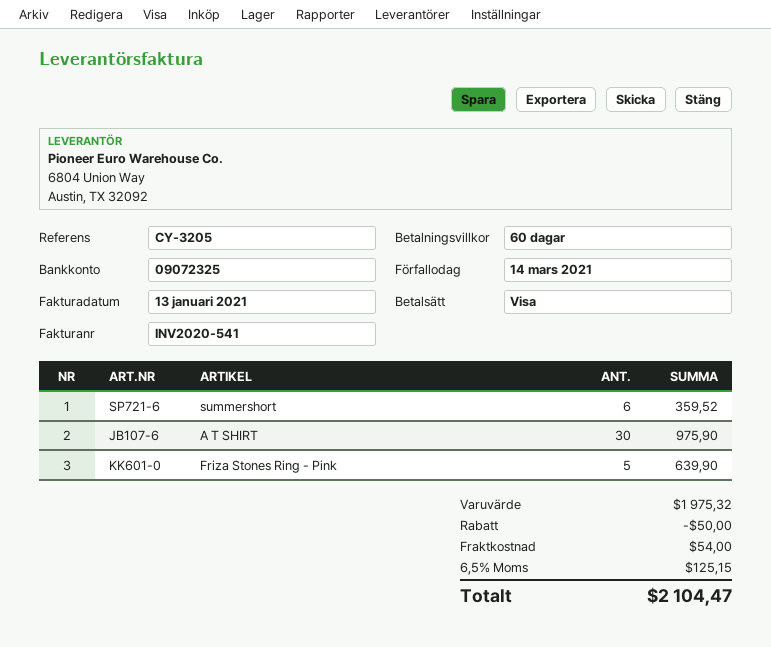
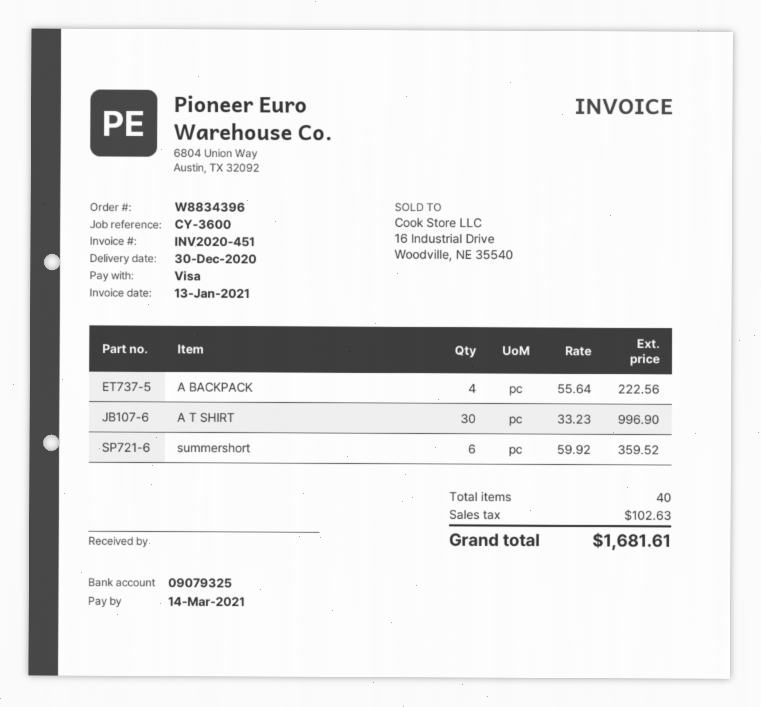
invoice number: INV2020-541 -> INV2020-451
reference: CY-3205 -> CY-3600
bank account: 09072325 -> 09079325
A T SHIRT: 30 for 975.90 -> 30 for 996.90
Friza Stones Ring - Pink: 5 for 639.90 -> none
A BACKPACK: none -> 4 for 222.56
discount: 50.00 -> none
shipping: 54.00 -> none
tax: 125.15 -> 102.63
total: 2104.47 -> 1681.61

